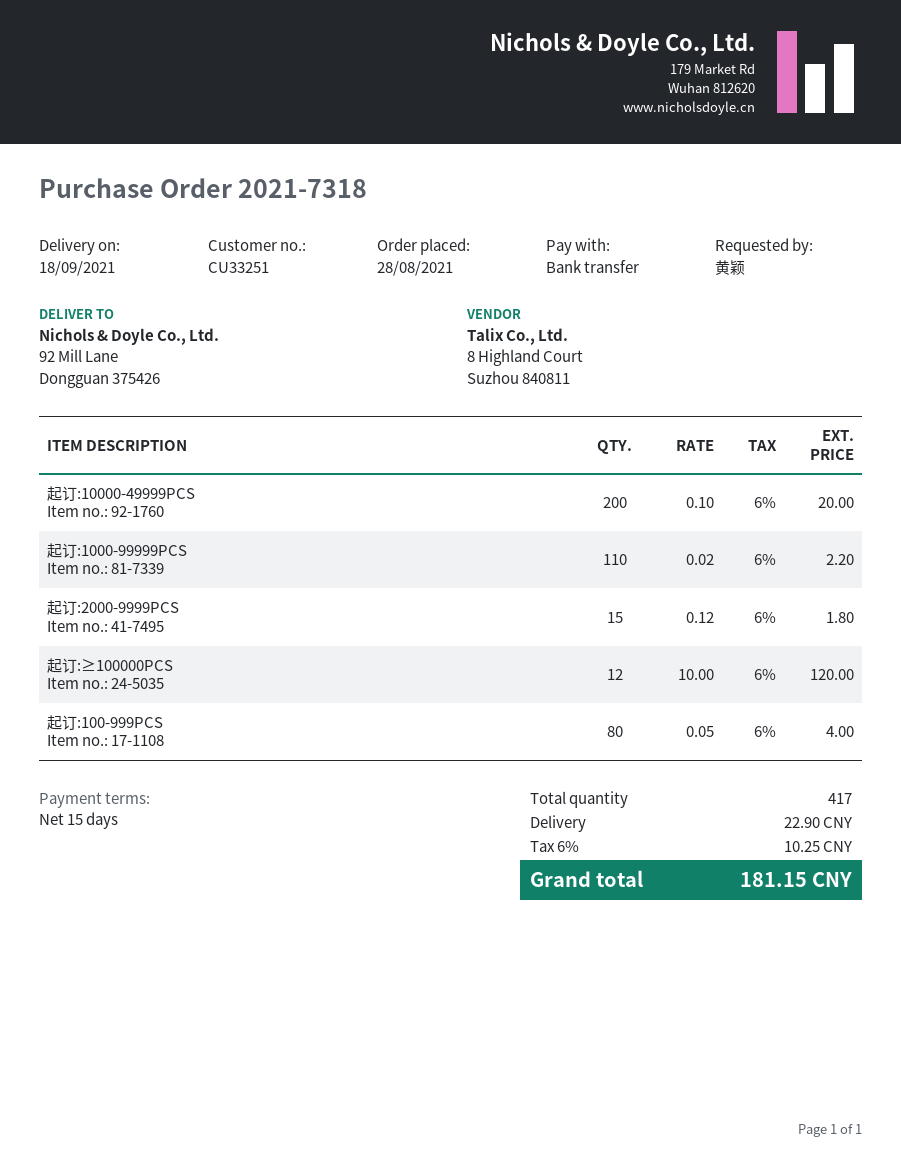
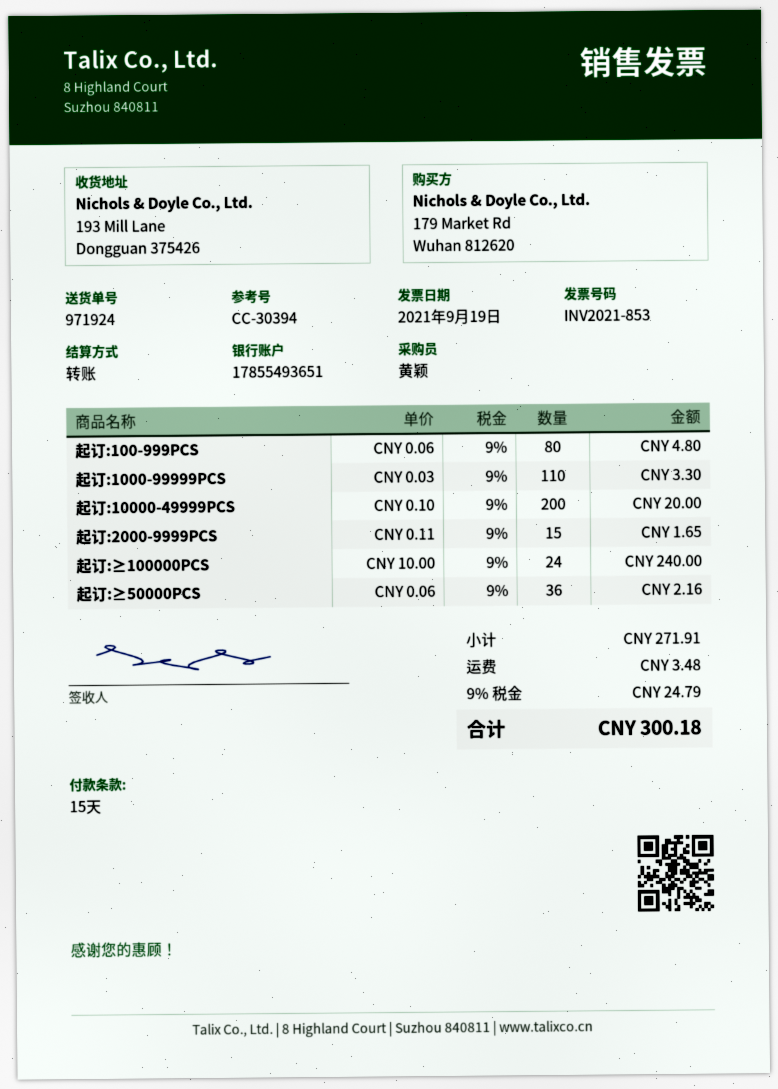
ship to: 92 Mill Lane, Dongguan 375426 -> 193 Mill Lane, Dongguan 375426
起订:1000-99999PCS: 110 x 0.02 = 2.20 -> 110 x 0.03 = 3.30
起订:2000-9999PCS: 15 x 0.12 = 1.80 -> 15 x 0.11 = 1.65
起订:≥100000PCS: 12 x 10.00 = 120.00 -> 24 x 10.00 = 240.00
起订:100-999PCS: 80 x 0.05 = 4.00 -> 80 x 0.06 = 4.80
起订:≥50000PCS: none -> 36 x 0.06 = 2.16
shipping: 22.90 -> 3.48
tax: 6% = 10.25 -> 9% = 24.79
total: 181.15 -> 300.18

